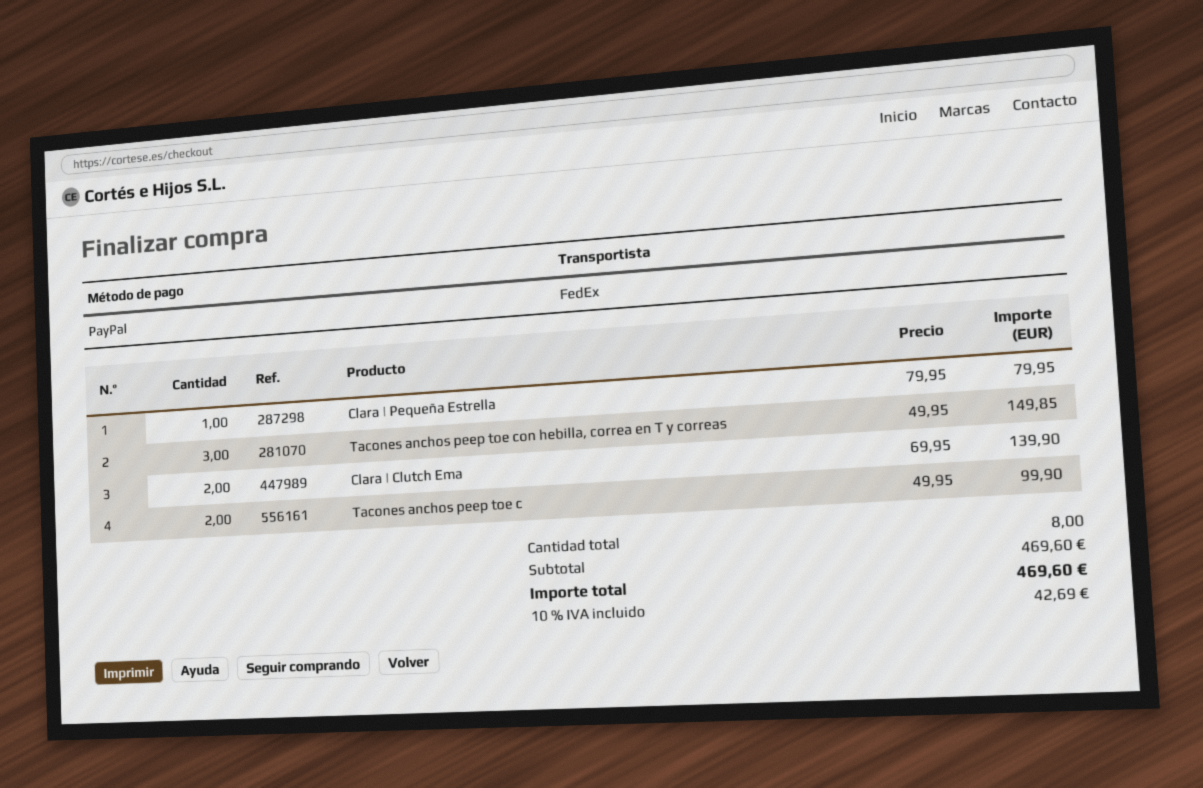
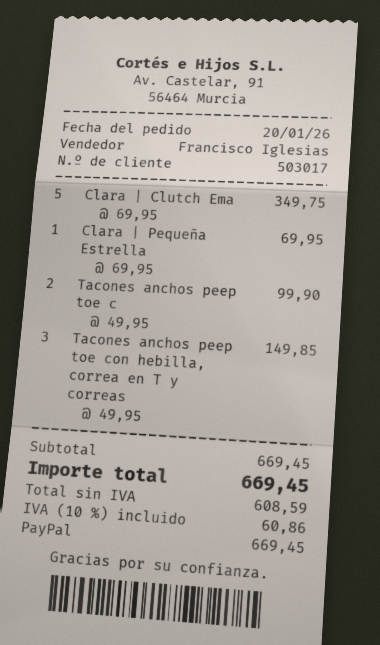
Clara | Pequeña Estrella: 1 x 79.95 = 79.95 -> 1 x 69.95 = 69.95
Clara | Clutch Ema: 2 x 69.95 = 139.90 -> 5 x 69.95 = 349.75
subtotal: 469.60 -> 669.45
tax: 10% = 42.69 -> 10% = 60.86
total: 469.60 -> 669.45

